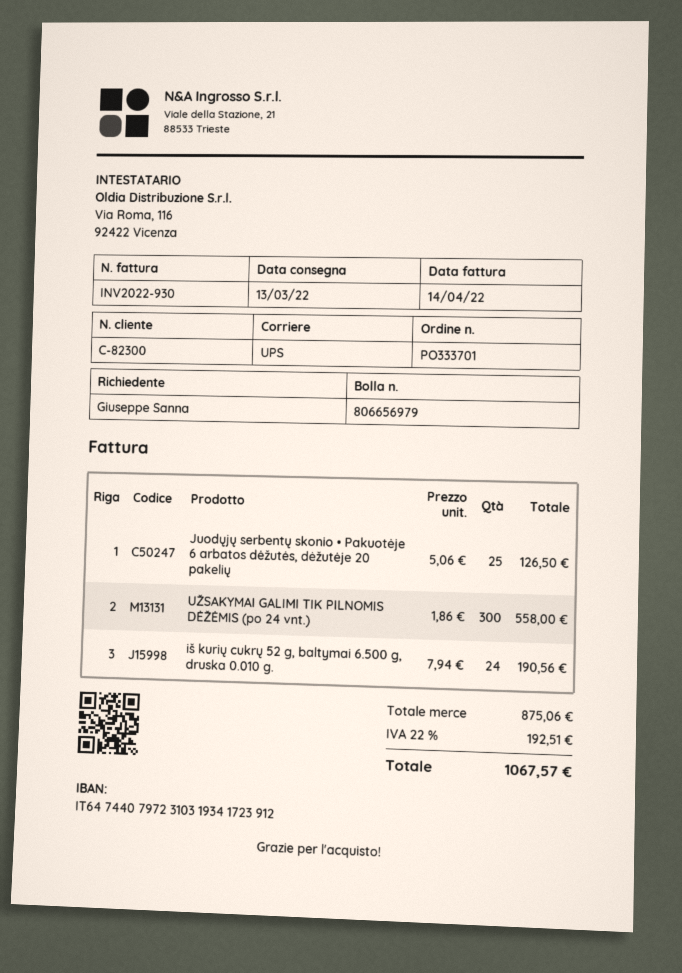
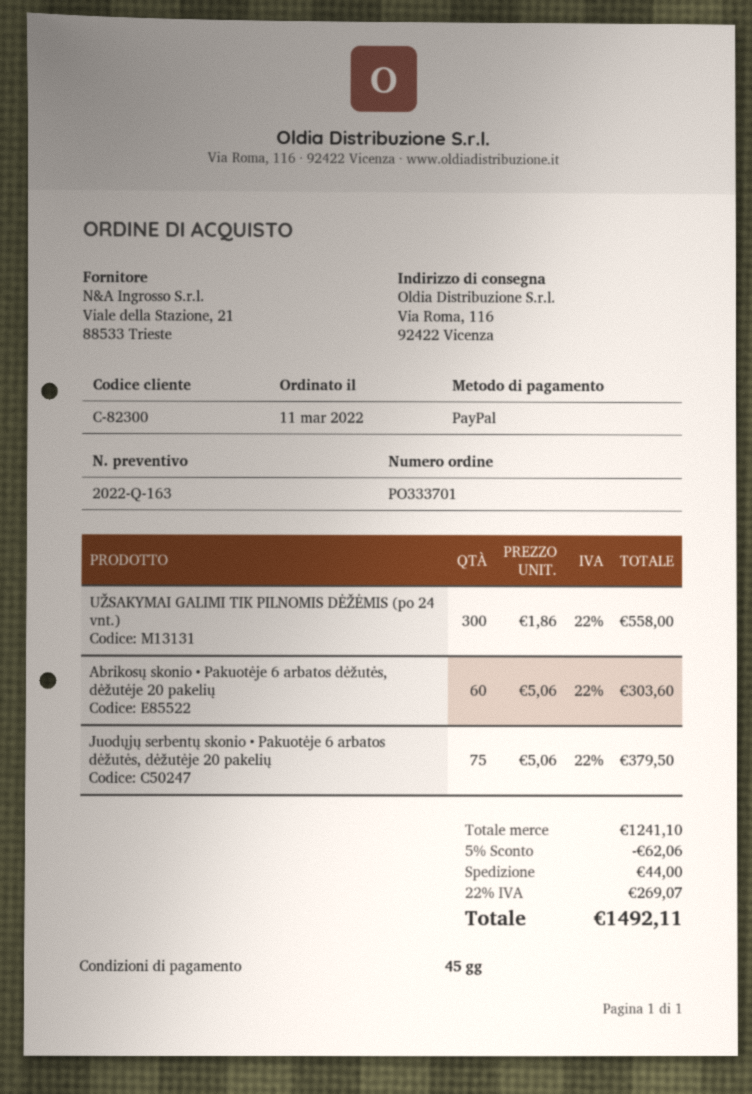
Juodųjų serbentų skonio • Pakuotėje 6 arbatos dėžutės, dėžutėje 20 pakelių: 25 x 5.06 = 126.50 -> 75 x 5.06 = 379.50
iš kurių cukrų 52 g, baltymai 6.500 g, druska 0.010 g.: 24 x 7.94 = 190.56 -> none
Abrikosų skonio • Pakuotėje 6 arbatos dėžutės, dėžutėje 20 pakelių: none -> 60 x 5.06 = 303.60
subtotal: 875.06 -> 1241.10
discount: none -> 5% = 62.06
shipping: none -> 44.00
tax: 22% = 192.51 -> 22% = 269.07
total: 1067.57 -> 1492.11

